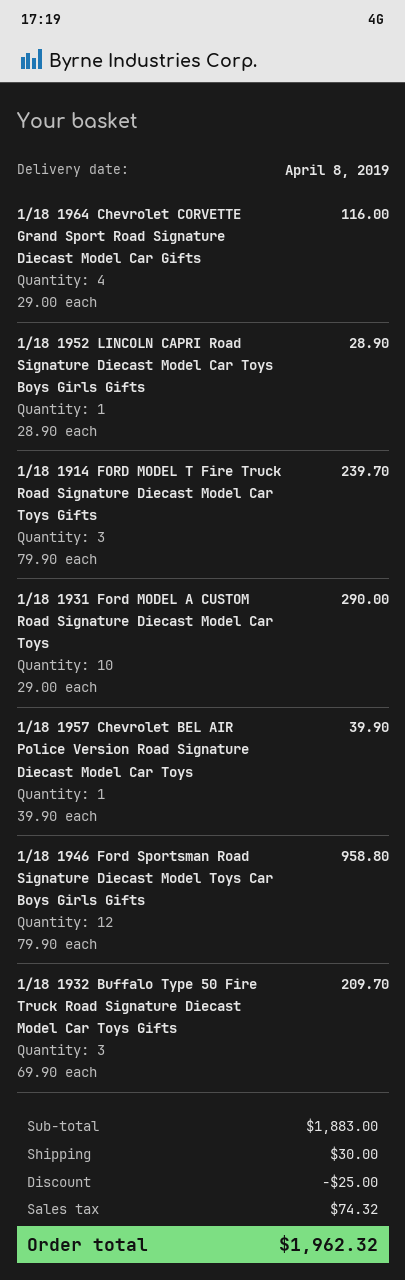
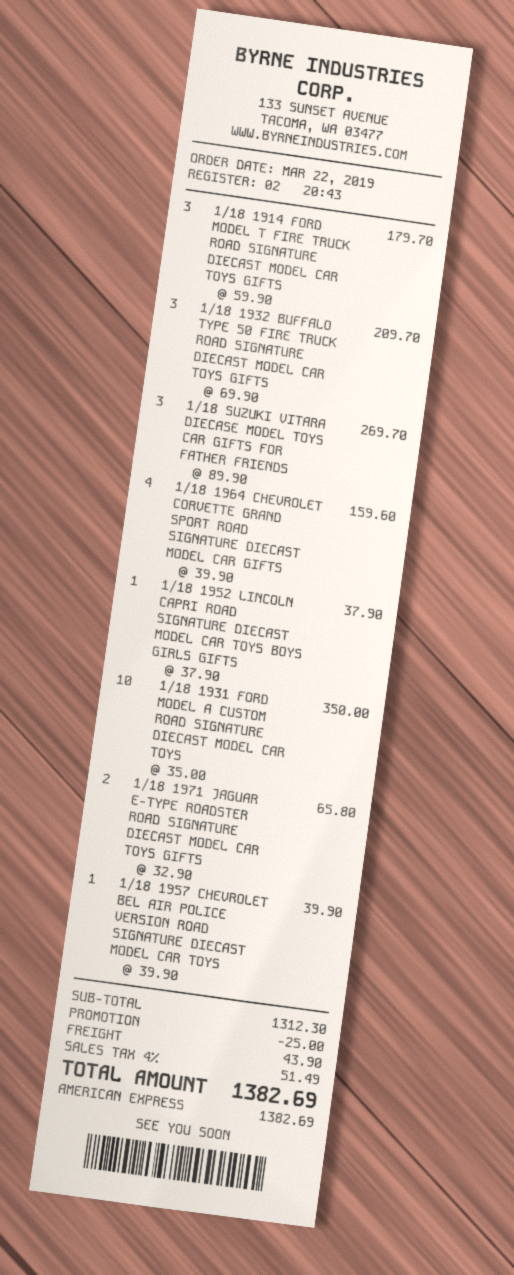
1/18 1964 Chevrolet CORVETTE Grand Sport Road Signature Diecast Model Car Gifts: 4 x 29.00 = 116.00 -> 4 x 39.90 = 159.60
1/18 1952 LINCOLN CAPRI Road Signature Diecast Model Car Toys Boys Girls Gifts: 1 x 28.90 = 28.90 -> 1 x 37.90 = 37.90
1/18 1914 FORD MODEL T Fire Truck Road Signature Diecast Model Car Toys Gifts: 3 x 79.90 = 239.70 -> 3 x 59.90 = 179.70
1/18 1931 Ford MODEL A CUSTOM Road Signature Diecast Model Car Toys: 10 x 29.00 = 290.00 -> 10 x 35.00 = 350.00
1/18 1946 Ford Sportsman Road Signature Diecast Model Toys Car Boys Girls Gifts: 12 x 79.90 = 958.80 -> none
1/18 SUZUKI VITARA DIECASE MODEL TOYS CAR GIFTS FOR FATHER FRIENDS: none -> 3 x 89.90 = 269.70
1/18 1971 JAGUAR E-TYPE ROADSTER ROAD SIGNATURE DIECAST MODEL CAR TOYS GIFTS: none -> 2 x 32.90 = 65.80
subtotal: 1883.00 -> 1312.30
shipping: 30.00 -> 43.90
tax: 74.32 -> 51.49
total: 1962.32 -> 1382.69

